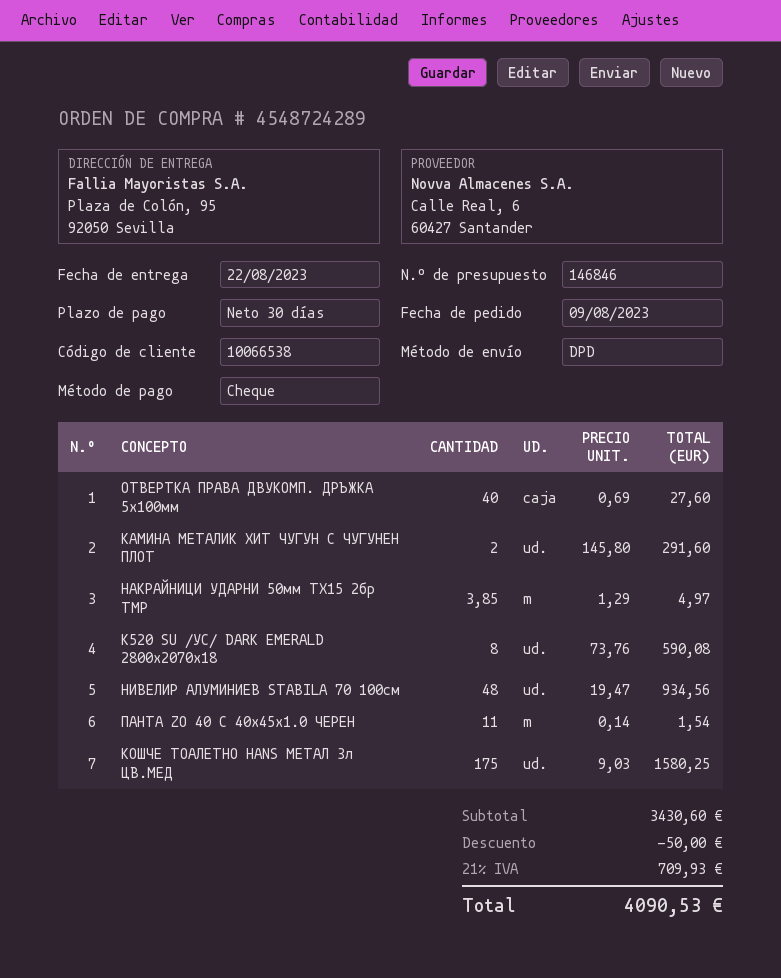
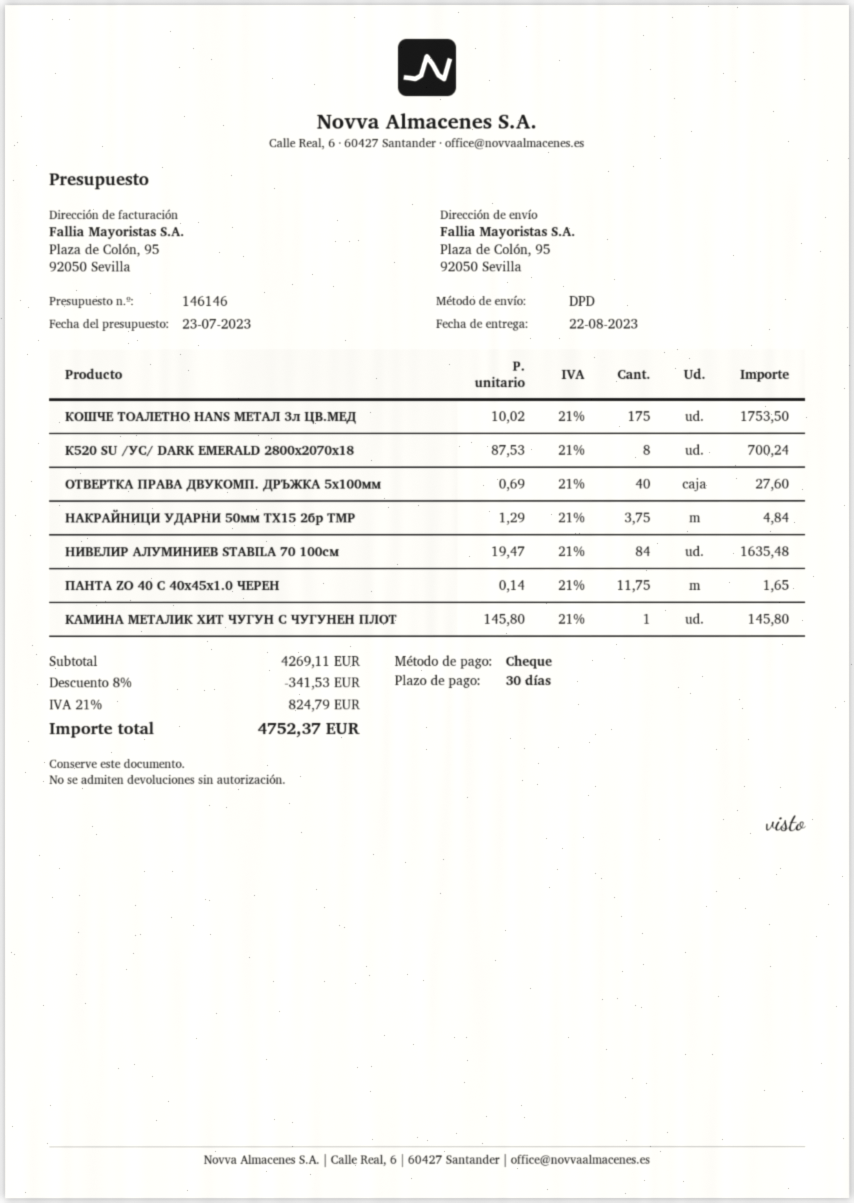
quote number: 146846 -> 146146
КАМИНА МЕТАЛИК ХИТ ЧУГУН С ЧУГУНЕН ПЛОТ: 2 x 145.80 = 291.60 -> 1 x 145.80 = 145.80
НАКРАЙНИЦИ УДАРНИ 50мм TX15 2бр TMP: 3.85 x 1.29 = 4.97 -> 3.75 x 1.29 = 4.84
К520 SU /УС/ DARK EMERALD 2800х2070х18: 8 x 73.76 = 590.08 -> 8 x 87.53 = 700.24
НИВЕЛИР АЛУМИНИЕВ STABILA 70 100см: 48 x 19.47 = 934.56 -> 84 x 19.47 = 1635.48
ПАНТА ZO 40 C 40х45х1.0 ЧЕРЕН: 11 x 0.14 = 1.54 -> 11.75 x 0.14 = 1.65
КОШЧЕ ТОАЛЕТНО HANS МЕТАЛ 3л ЦВ.МЕД: 175 x 9.03 = 1580.25 -> 175 x 10.02 = 1753.50
subtotal: 3430.60 -> 4269.11
discount: 50.00 -> 341.53
tax: 21% = 709.93 -> 21% = 824.79
total: 4090.53 -> 4752.37

